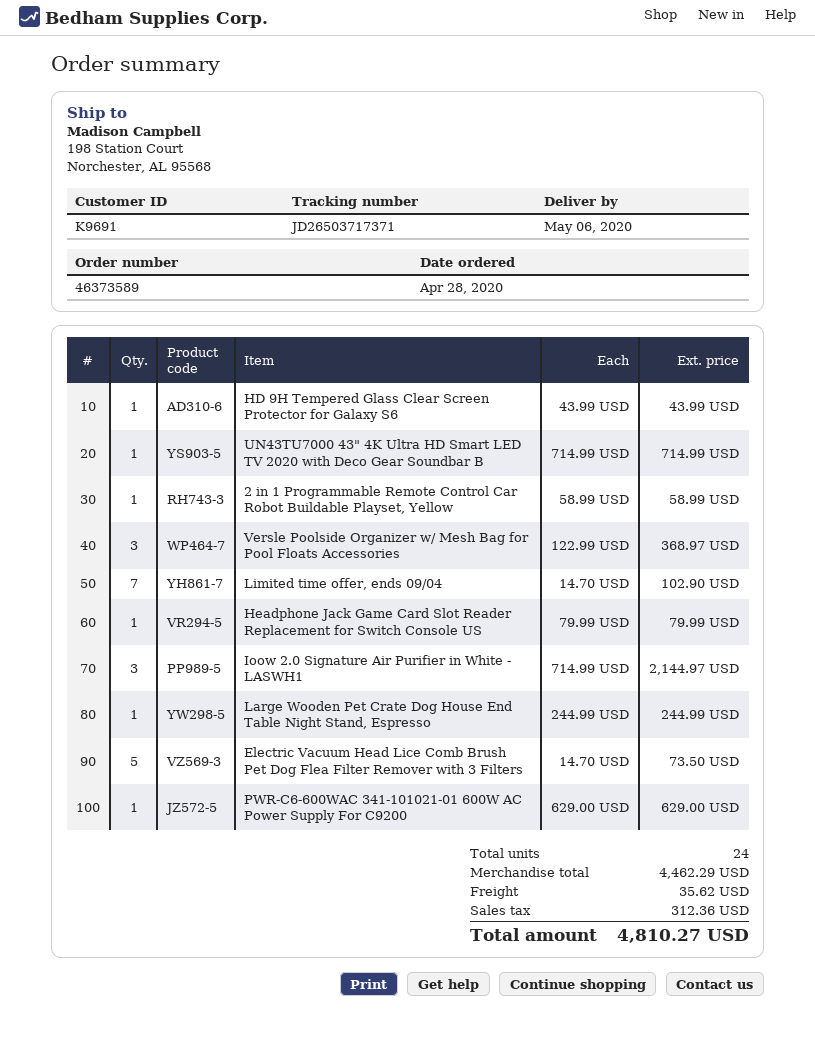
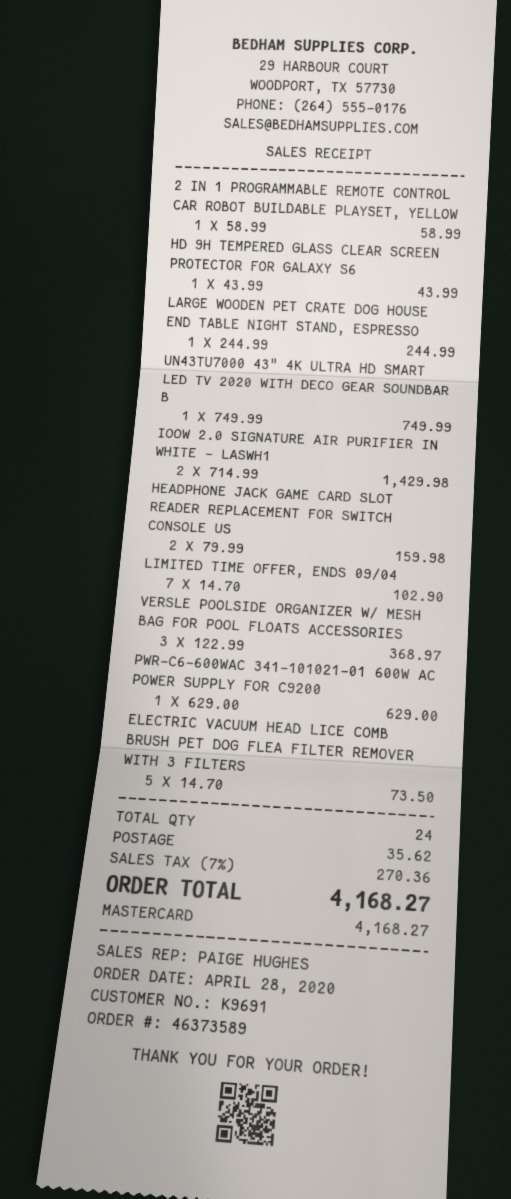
UN43TU7000 43" 4K Ultra HD Smart LED TV 2020 with Deco Gear Soundbar B: 1 x 714.99 = 714.99 -> 1 x 749.99 = 749.99
Headphone Jack Game Card Slot Reader Replacement for Switch Console US: 1 x 79.99 = 79.99 -> 2 x 79.99 = 159.98
Ioow 2.0 Signature Air Purifier in White - LASWH1: 3 x 714.99 = 2144.97 -> 2 x 714.99 = 1429.98
tax: 312.36 -> 270.36
total: 4810.27 -> 4168.27

